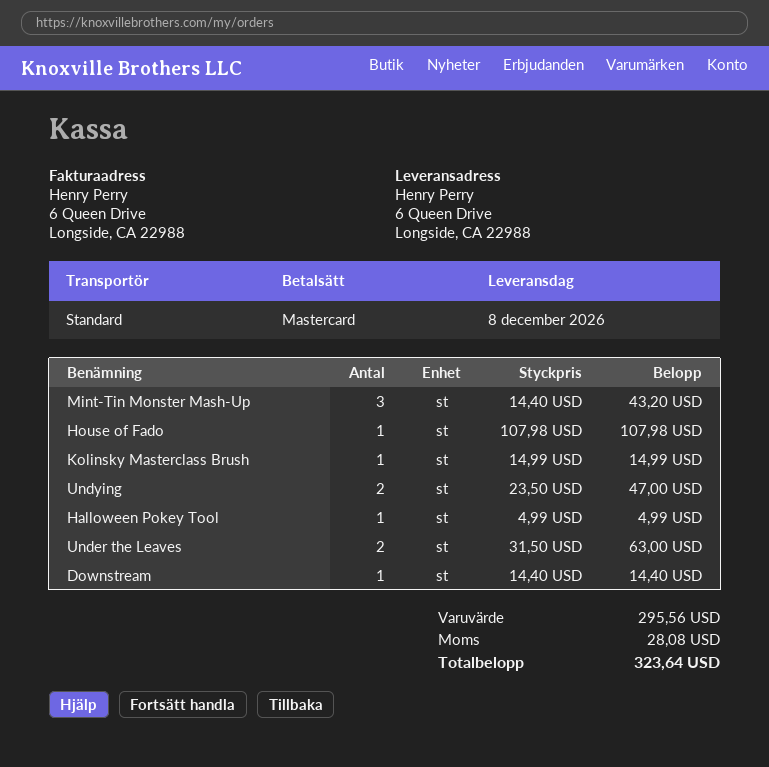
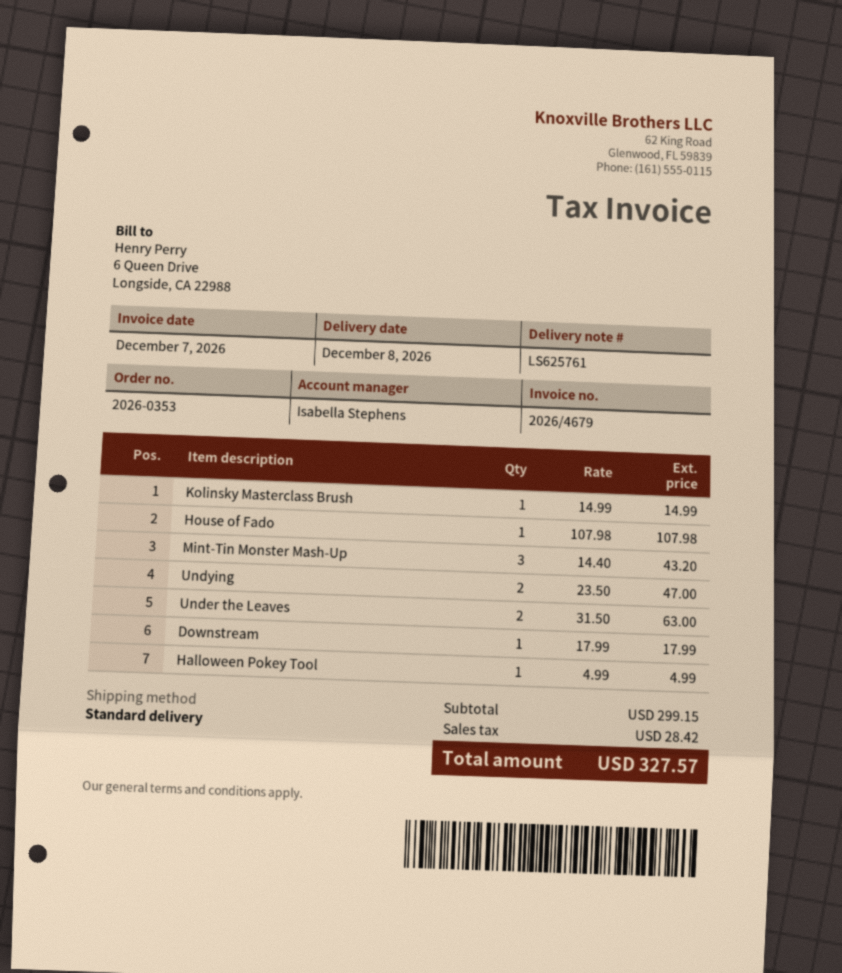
Downstream: 1 x 14.40 = 14.40 -> 1 x 17.99 = 17.99
subtotal: 295.56 -> 299.15
tax: 28.08 -> 28.42
total: 323.64 -> 327.57

